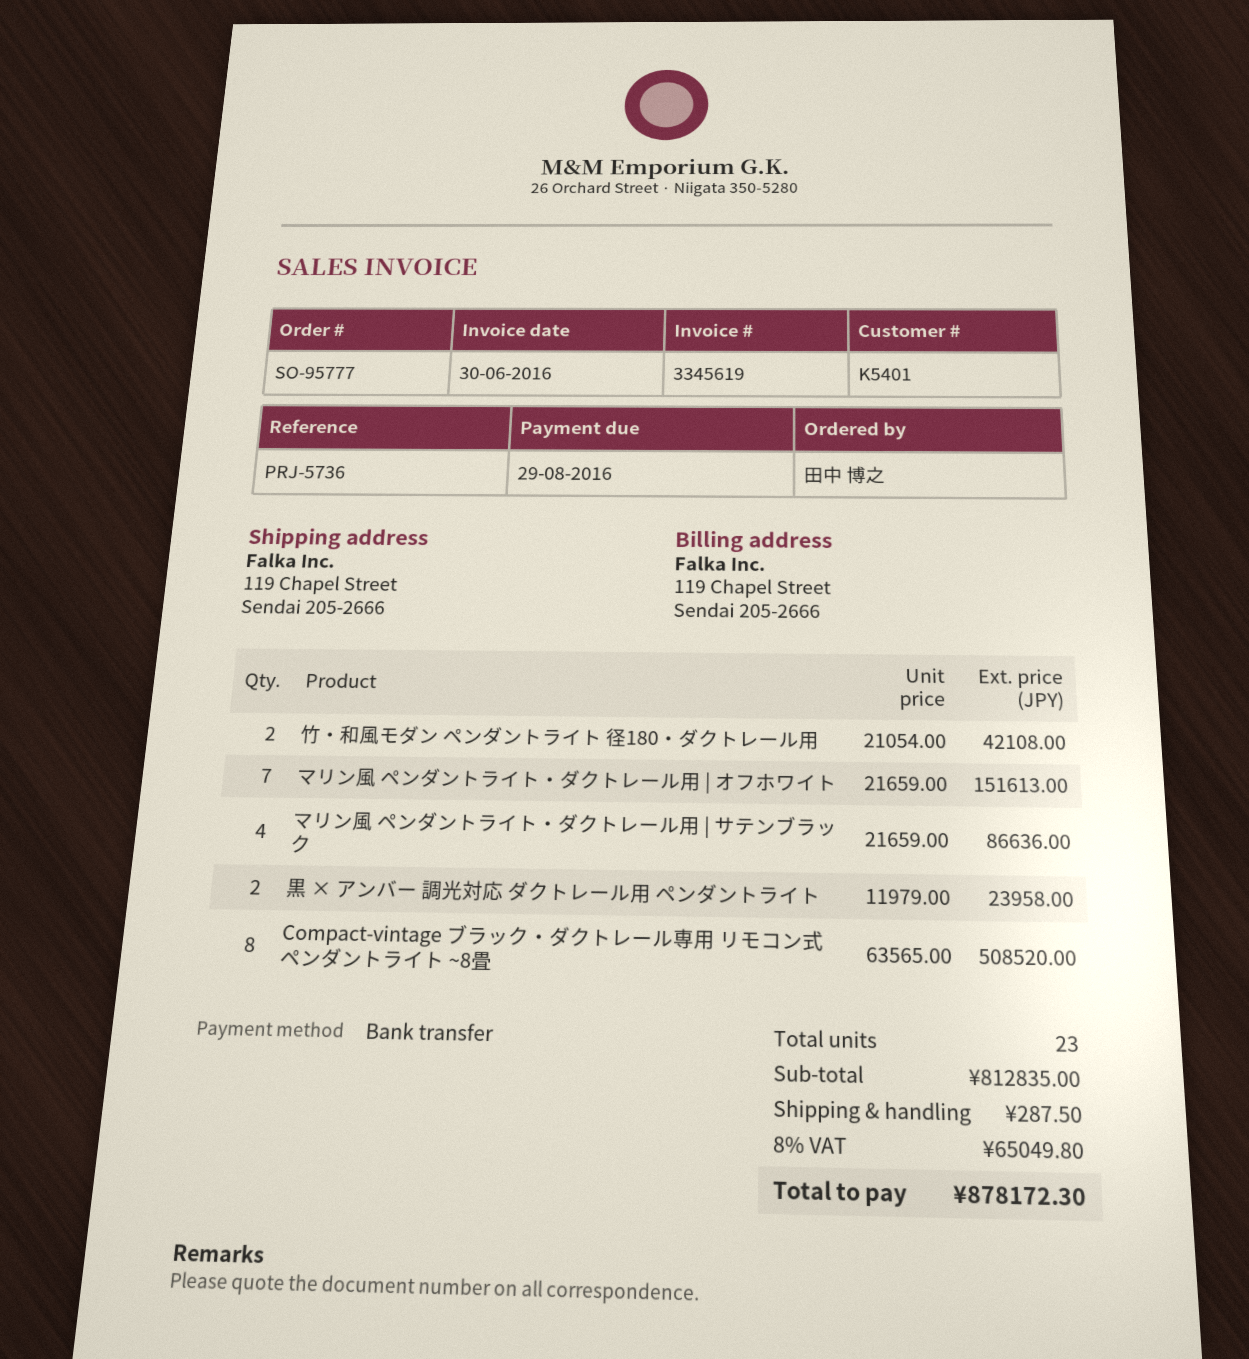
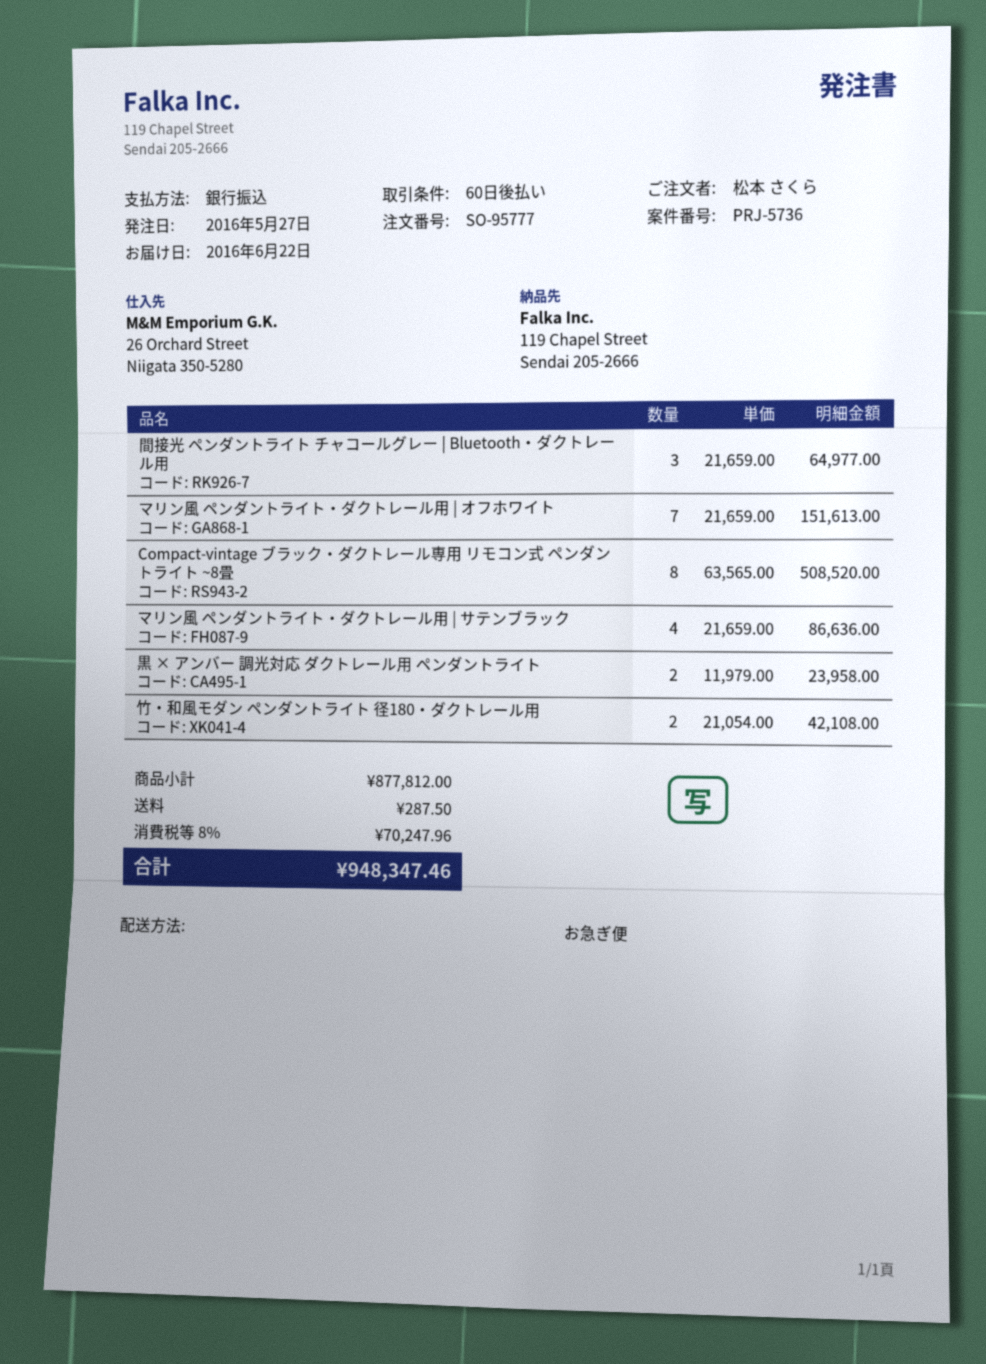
ordered by: 田中 博之 -> 松本 さくら
間接光 ペンダントライト チャコールグレー | Bluetooth・ダクトレール用: none -> 3 x 21659.00 = 64977.00
subtotal: 812835.00 -> 877812.00
tax: 8% = 65049.80 -> 8% = 70247.96
total: 878172.30 -> 948347.46

